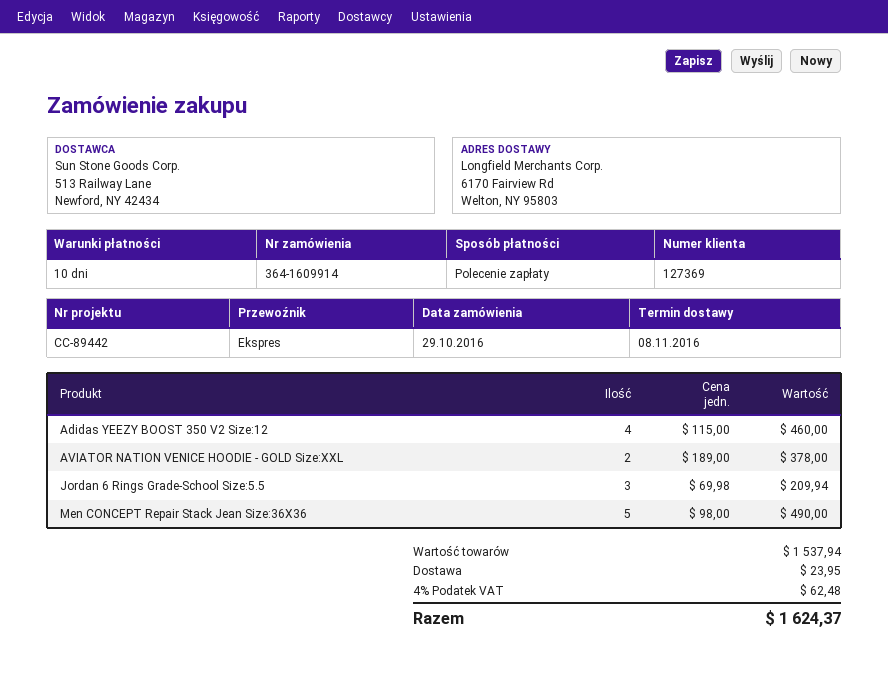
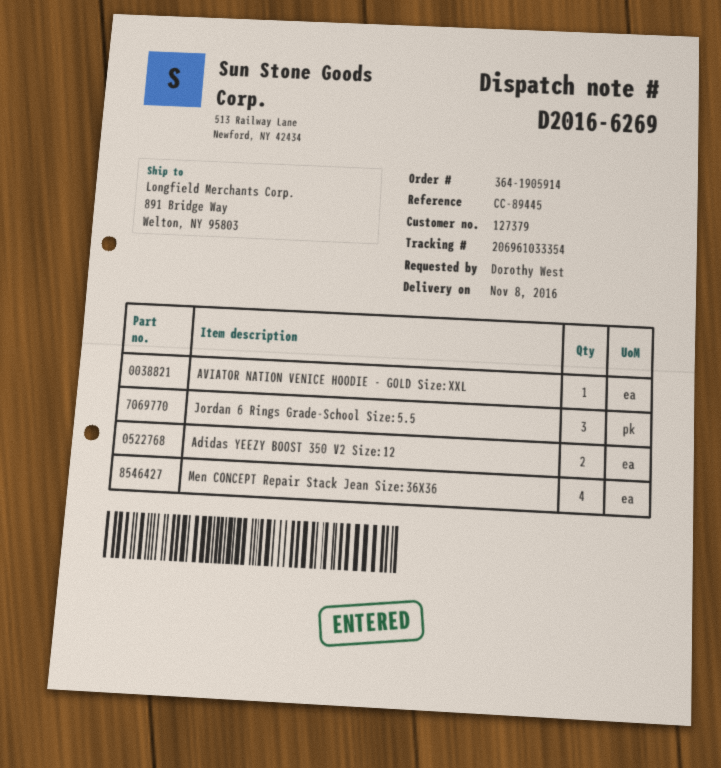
order number: 364-1609914 -> 364-1905914
customer number: 127369 -> 127379
reference: CC-89442 -> CC-89445
ship to: 6170 Fairview Rd, Welton, NY 95803 -> 891 Bridge Way, Welton, NY 95803
Adidas YEEZY BOOST 350 V2 Size:12: 4 -> 2
AVIATOR NATION VENICE HOODIE - GOLD Size:XXL: 2 -> 1
Men CONCEPT Repair Stack Jean Size:36X36: 5 -> 4

